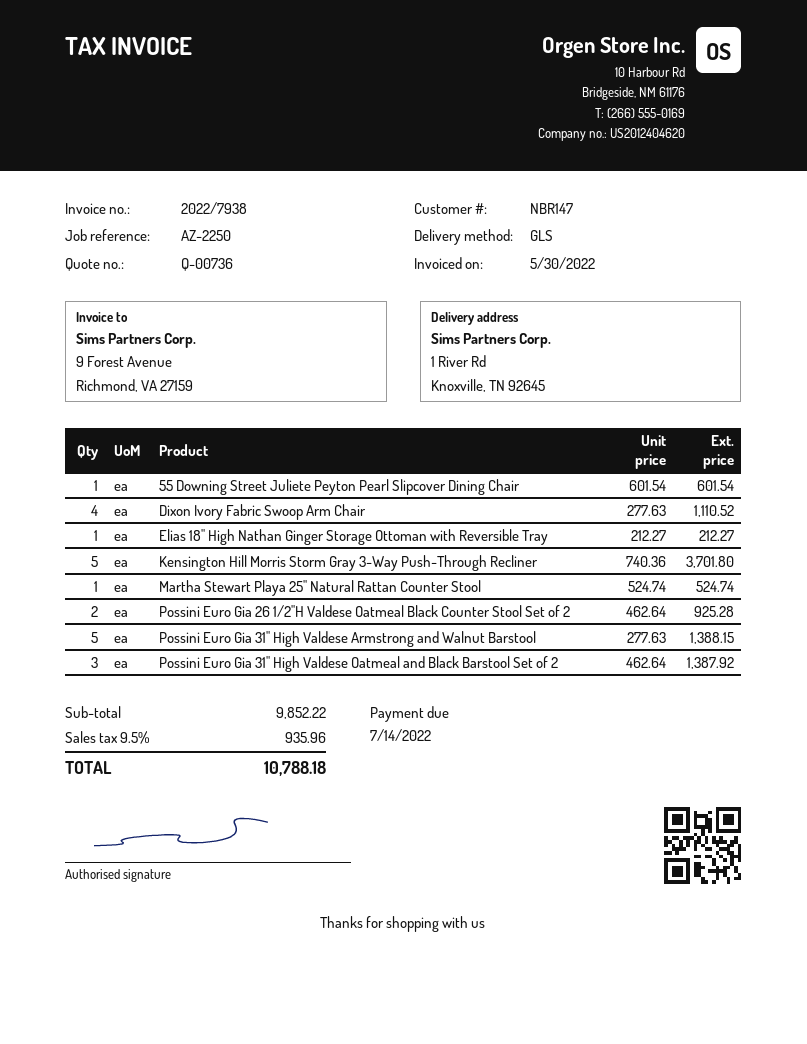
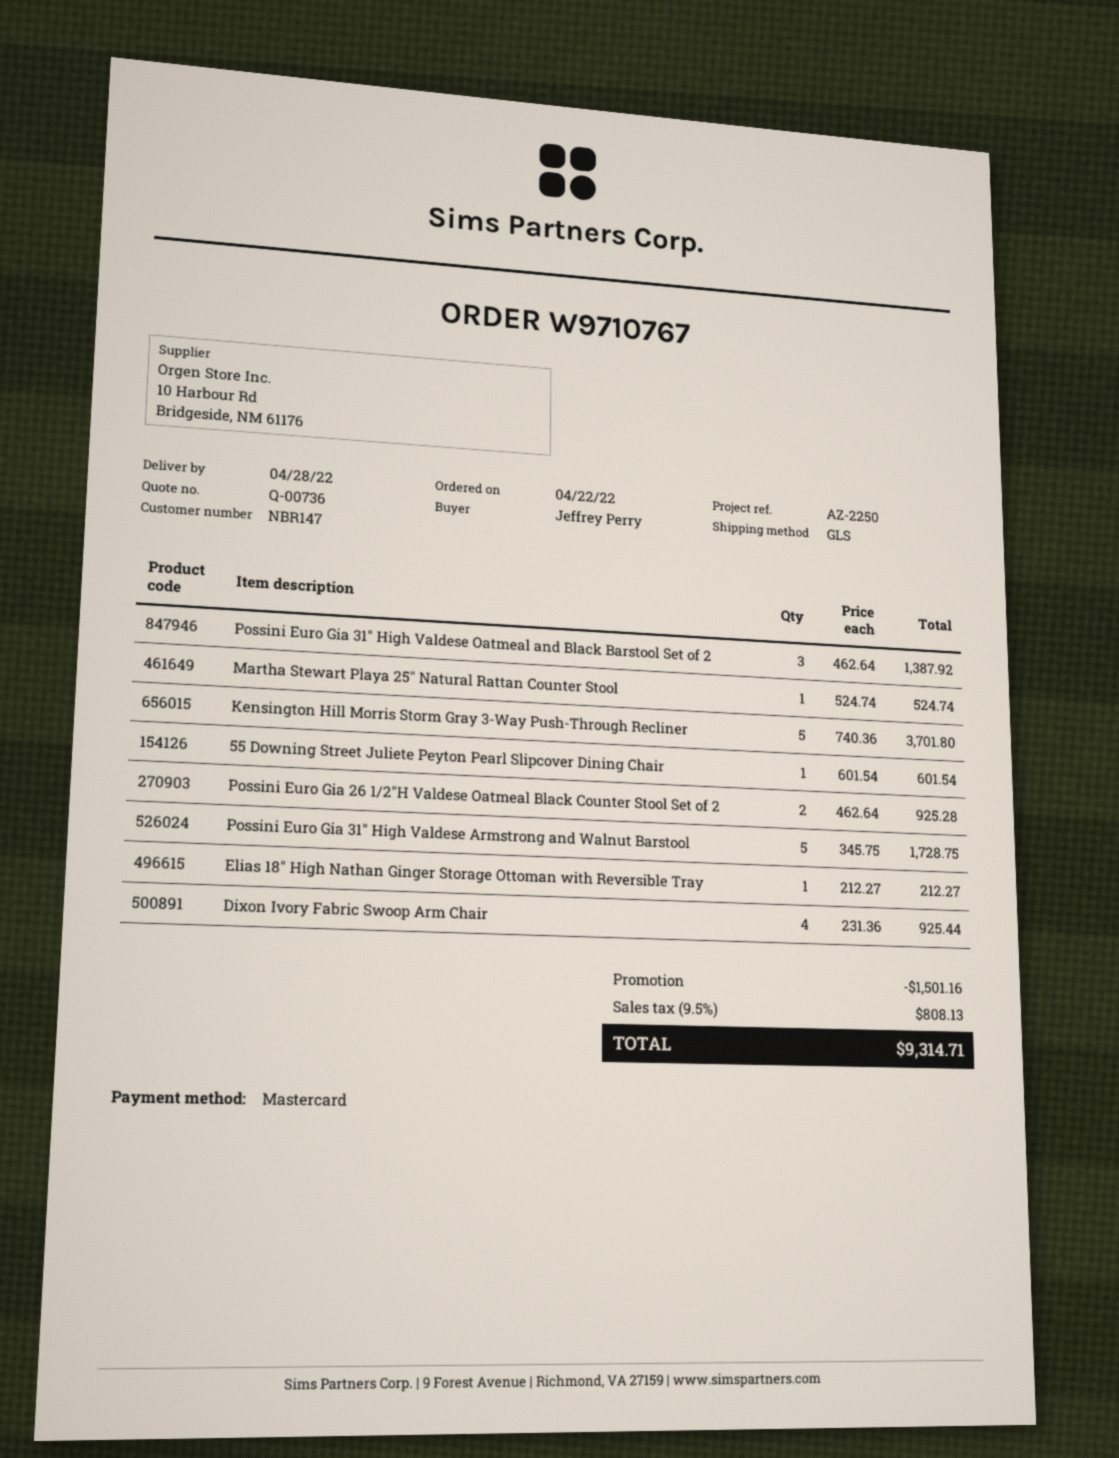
Dixon Ivory Fabric Swoop Arm Chair: 4 x 277.63 = 1110.52 -> 4 x 231.36 = 925.44
Possini Euro Gia 31" High Valdese Armstrong and Walnut Barstool: 5 x 277.63 = 1388.15 -> 5 x 345.75 = 1728.75
discount: none -> 1501.16
tax: 9.5% = 935.96 -> 9.5% = 808.13
total: 10788.18 -> 9314.71

